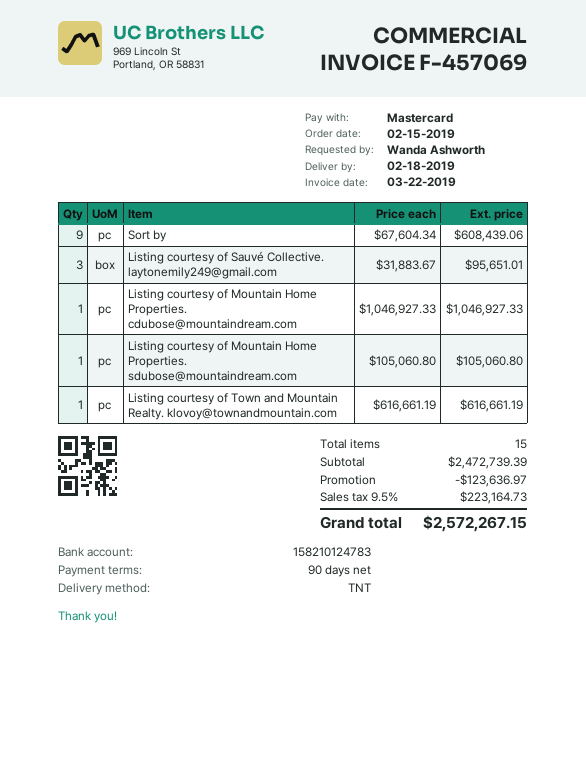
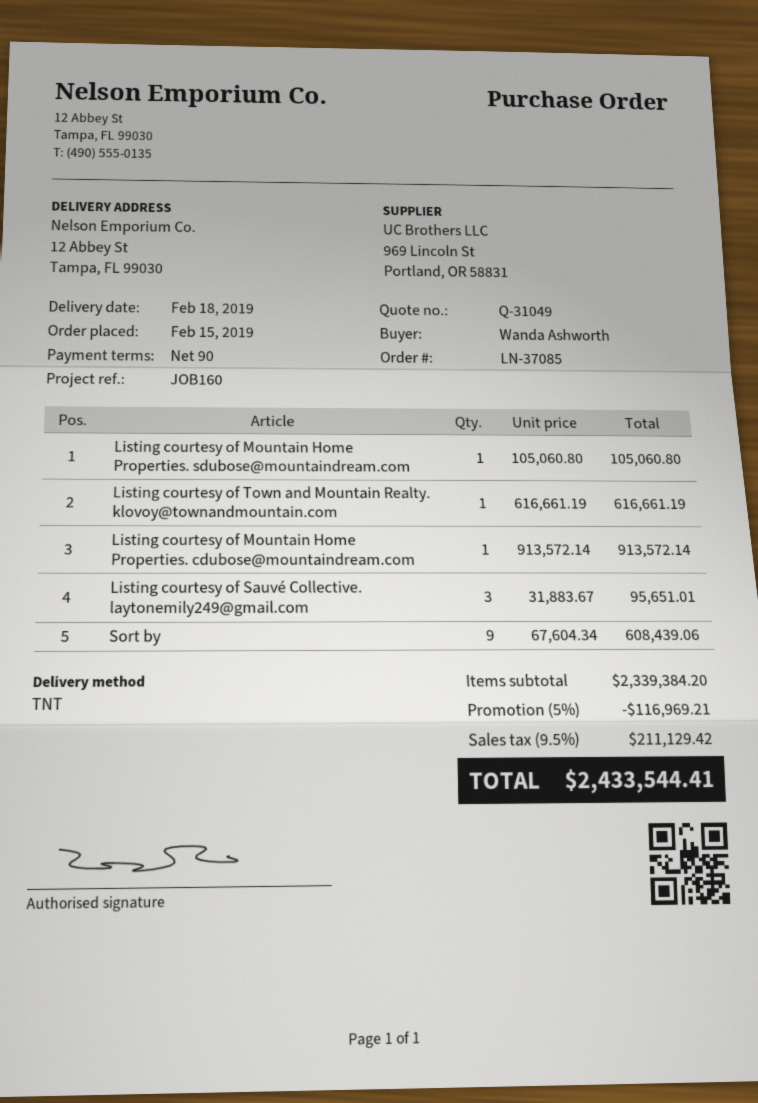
Listing courtesy of Mountain Home Properties. cdubose@mountaindream.com: 1 x 1046927.33 = 1046927.33 -> 1 x 913572.14 = 913572.14
subtotal: 2472739.39 -> 2339384.20
discount: 123636.97 -> 116969.21
tax: 9.5% = 223164.73 -> 9.5% = 211129.42
total: 2572267.15 -> 2433544.41

